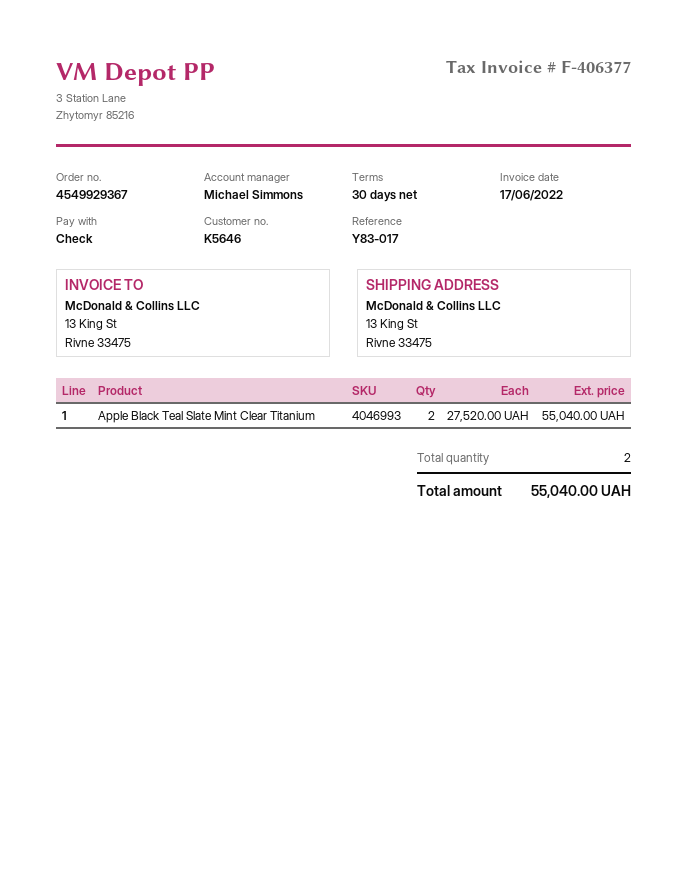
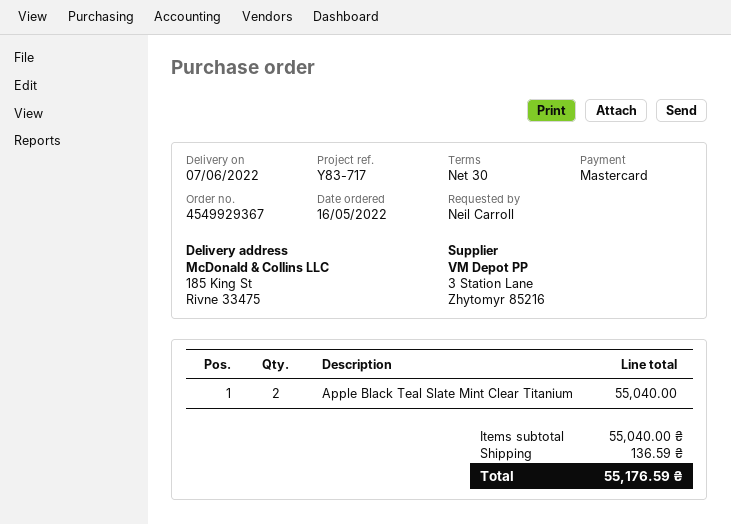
reference: Y83-017 -> Y83-717
payment method: cheque -> Mastercard
ship to: 13 King St, Rivne 33475 -> 185 King St, Rivne 33475
shipping: none -> 136.59
total: 55040.00 -> 55176.59

